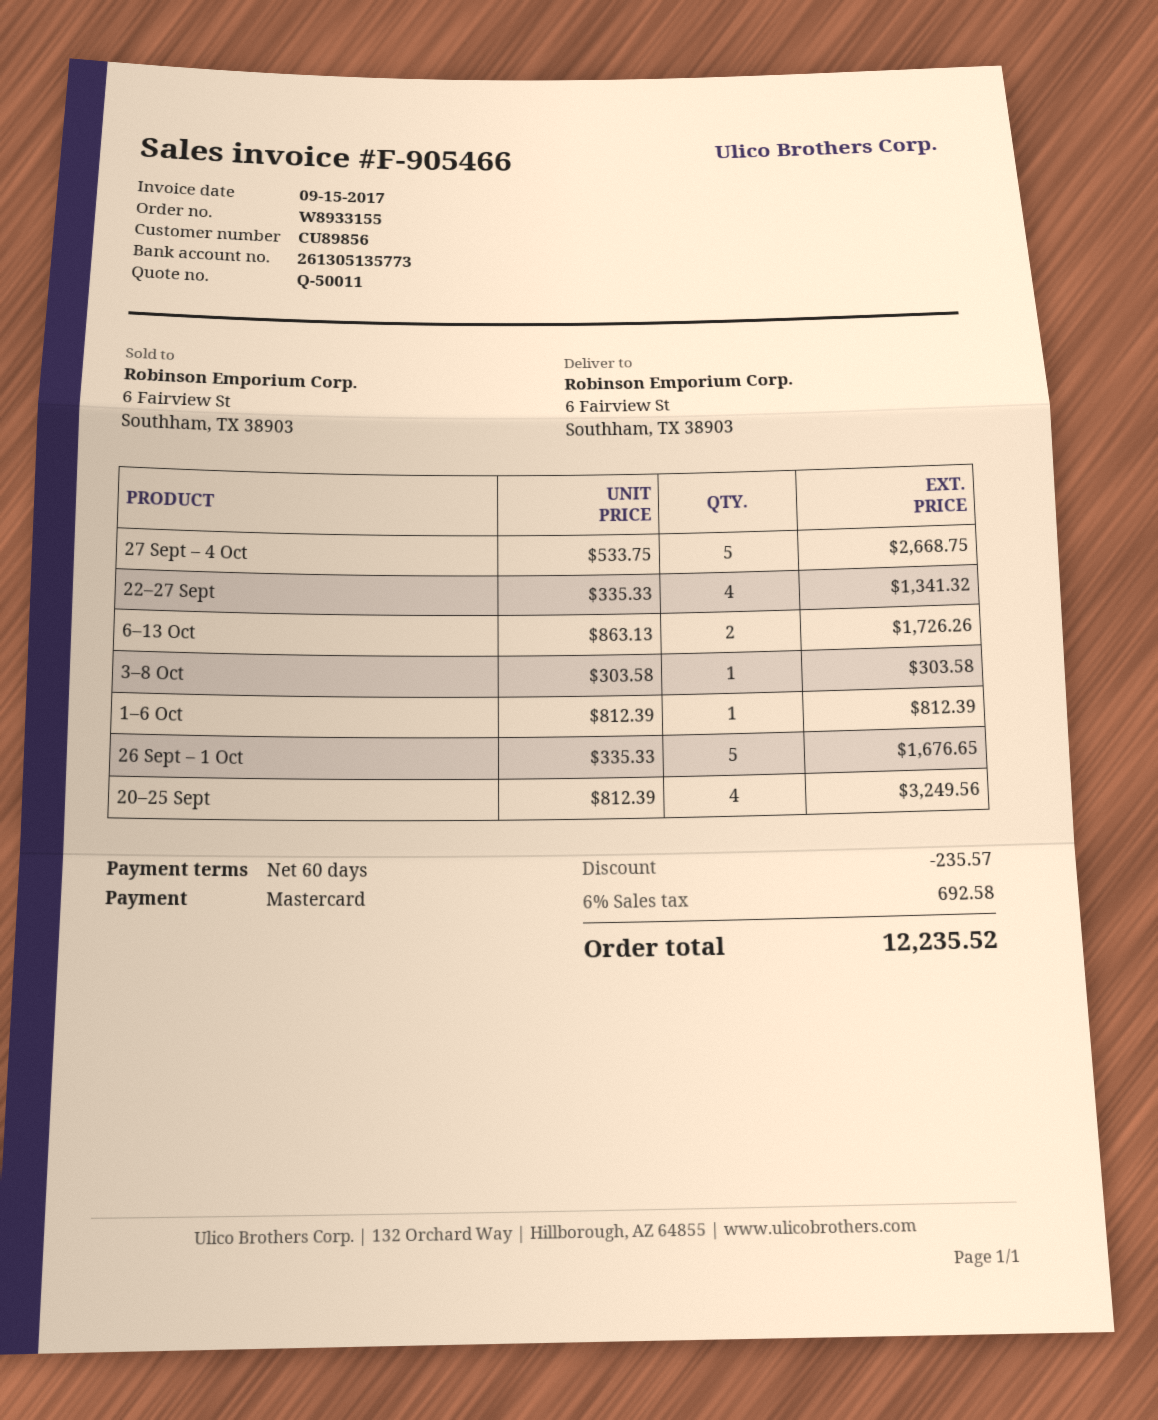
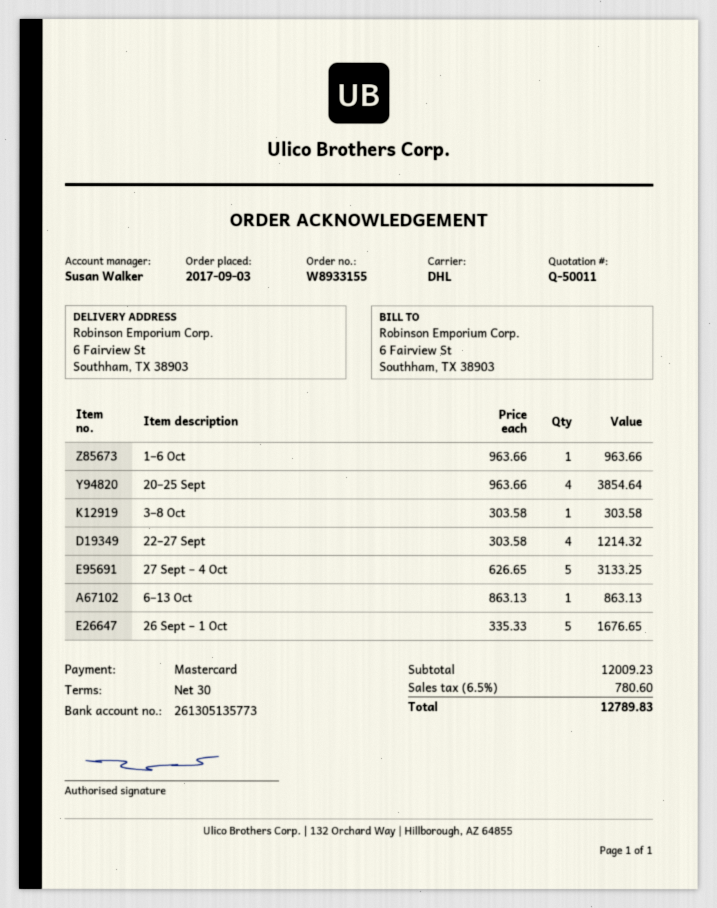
payment terms: 60 days -> 30 days
27 Sept – 4 Oct: 5 x 533.75 = 2668.75 -> 5 x 626.65 = 3133.25
22–27 Sept: 4 x 335.33 = 1341.32 -> 4 x 303.58 = 1214.32
6–13 Oct: 2 x 863.13 = 1726.26 -> 1 x 863.13 = 863.13
1–6 Oct: 1 x 812.39 = 812.39 -> 1 x 963.66 = 963.66
20–25 Sept: 4 x 812.39 = 3249.56 -> 4 x 963.66 = 3854.64
discount: 235.57 -> none
tax: 6% = 692.58 -> 6.5% = 780.60
total: 12235.52 -> 12789.83

